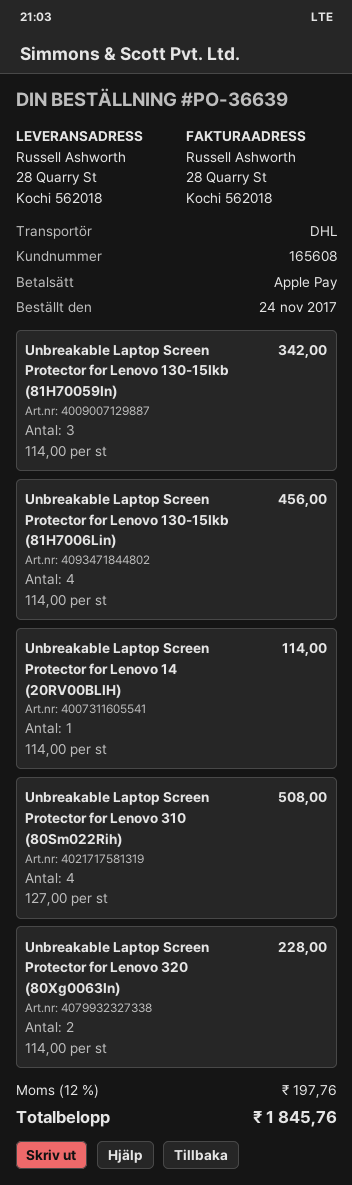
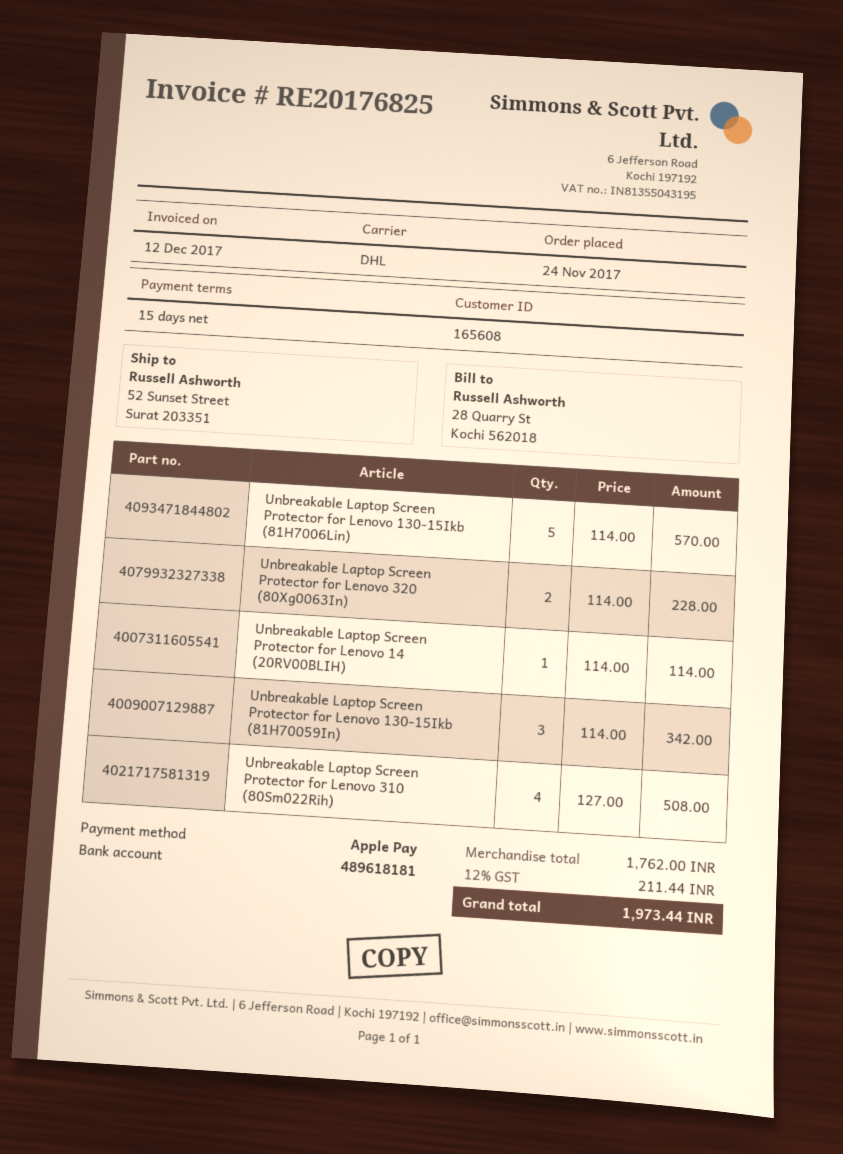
ship to: 28 Quarry St, Kochi 562018 -> 52 Sunset Street, Surat 203351
Unbreakable Laptop Screen Protector for Lenovo 130-15Ikb (81H7006Lin): 4 x 114.00 = 456.00 -> 5 x 114.00 = 570.00
tax: 12% = 197.76 -> 12% = 211.44
total: 1845.76 -> 1973.44

